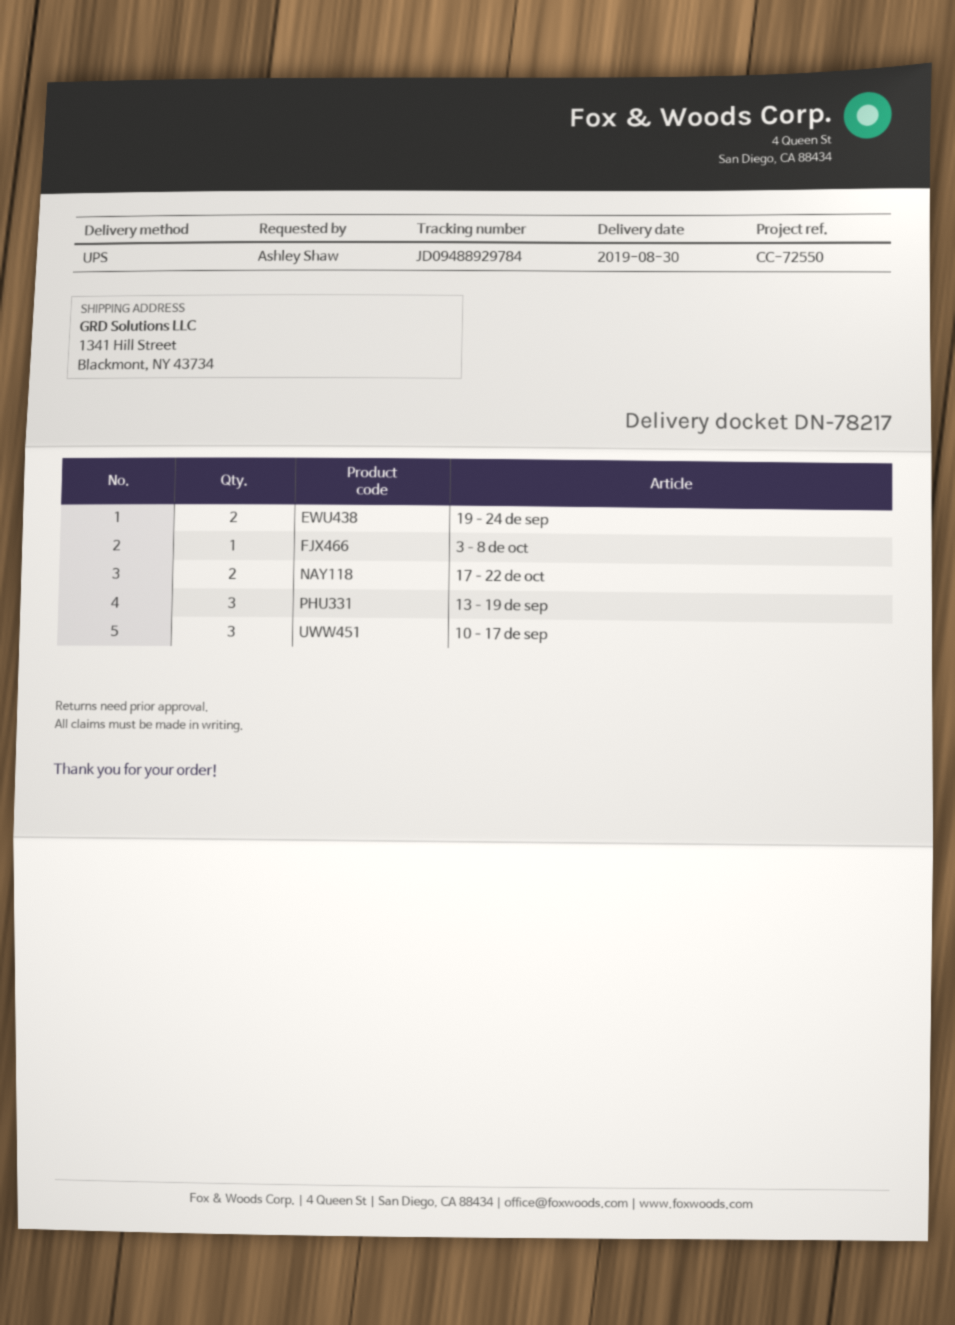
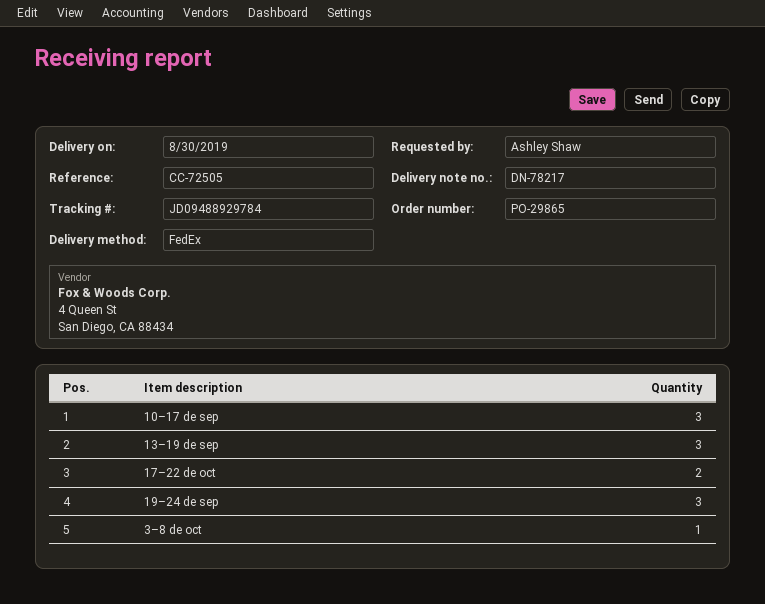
reference: CC-72550 -> CC-72505
shipping method: UPS -> FedEx
19–24 de sep: 2 -> 3

